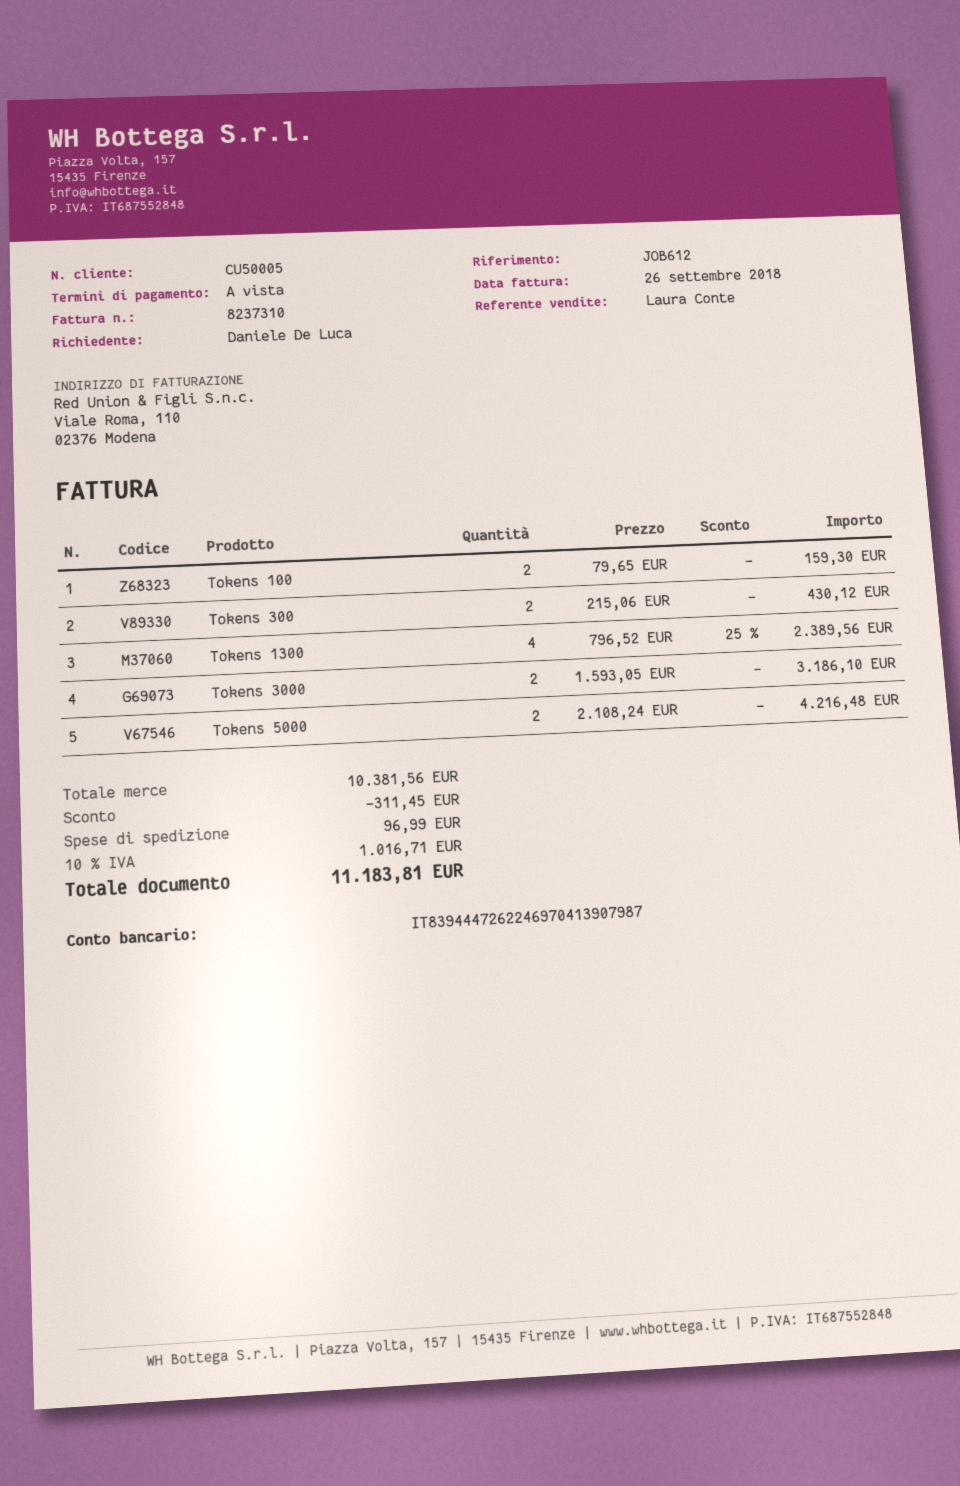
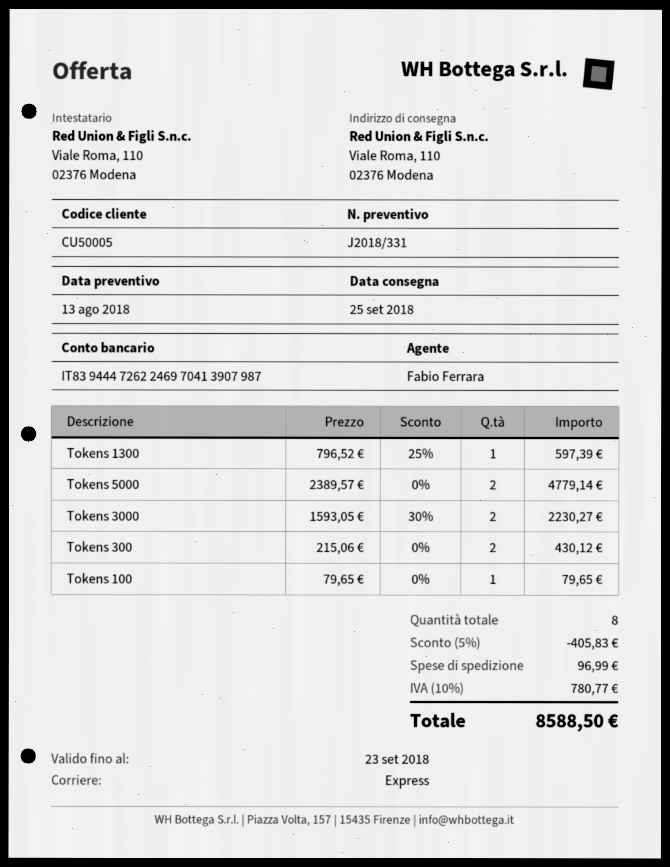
sales rep: Laura Conte -> Fabio Ferrara
Tokens 100: 2 x 79.65 = 159.30 -> 1 x 79.65 = 79.65
Tokens 1300: 4 x 796.52 - 25% = 2389.56 -> 1 x 796.52 - 25% = 597.39
Tokens 3000: 2 x 1593.05 = 3186.10 -> 2 x 1593.05 - 30% = 2230.27
Tokens 5000: 2 x 2108.24 = 4216.48 -> 2 x 2389.57 = 4779.14
discount: 311.45 -> 405.83
tax: 10% = 1016.71 -> 10% = 780.77
total: 11183.81 -> 8588.50

